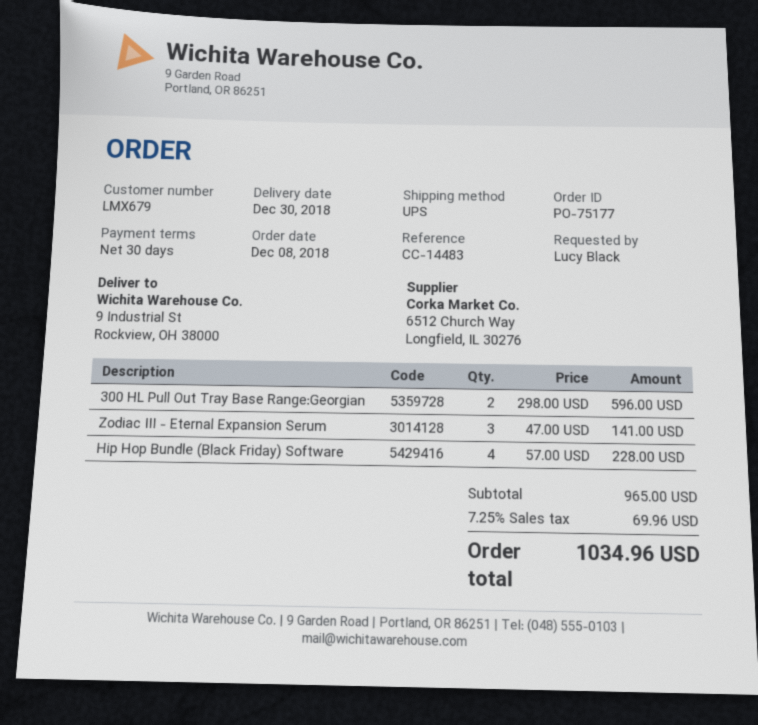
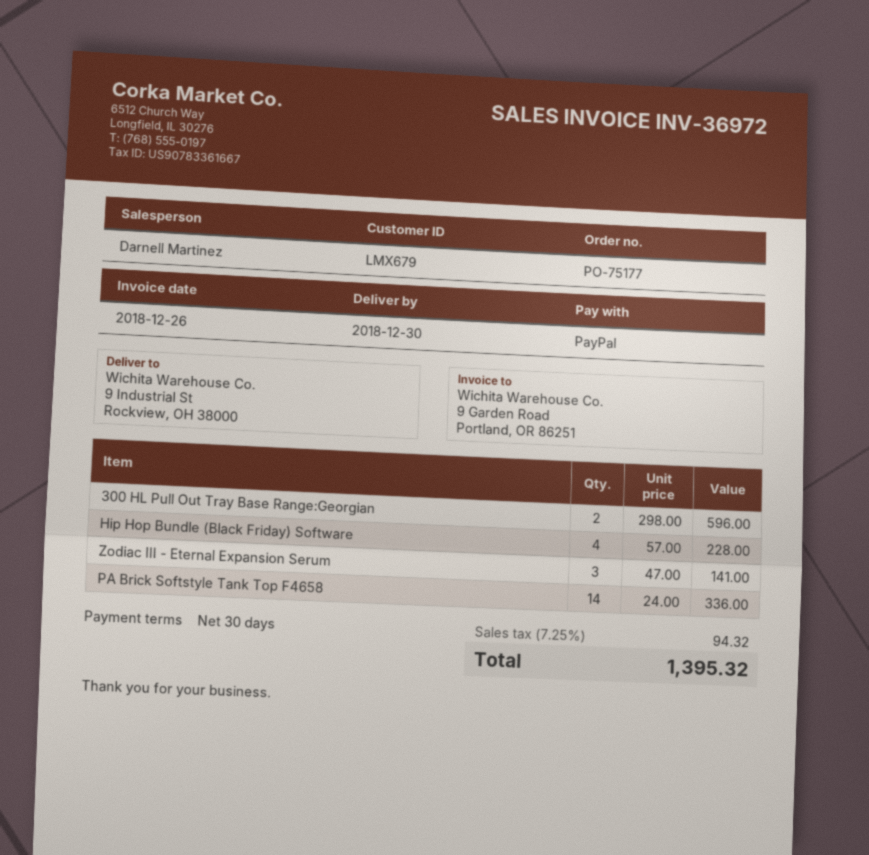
PA Brick Softstyle Tank Top F4658: none -> 14 x 24.00 = 336.00
tax: 7.25% = 69.96 -> 7.25% = 94.32
total: 1034.96 -> 1395.32

